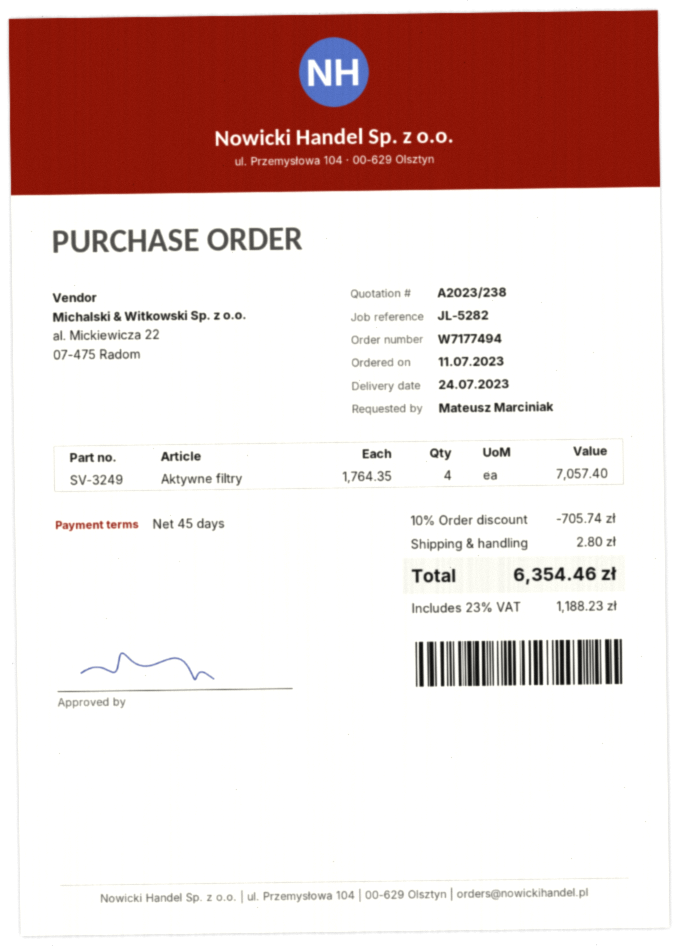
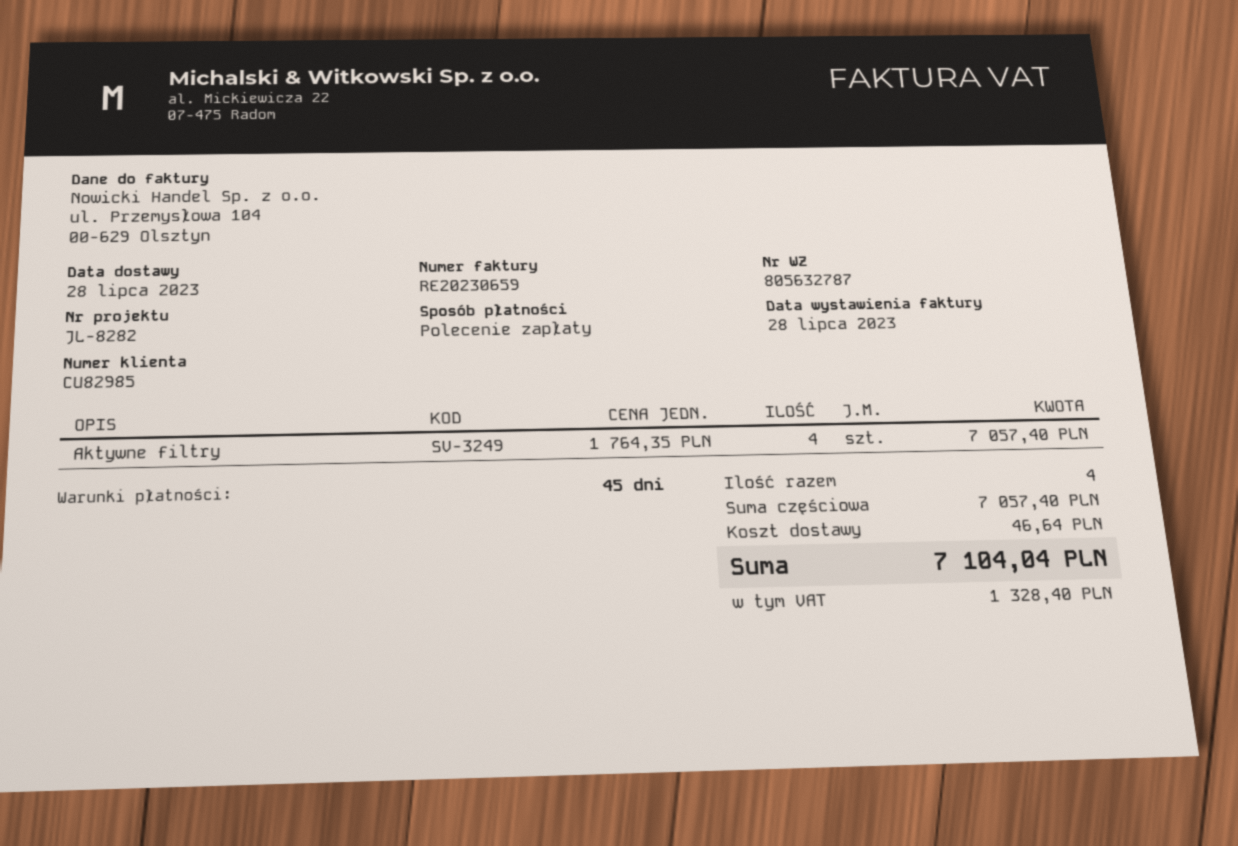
delivery date: 2023-07-24 -> 2023-07-28
reference: JL-5282 -> JL-8282
discount: 10% = 705.74 -> none
shipping: 2.80 -> 46.64
tax: 1188.23 -> 1328.40
total: 6354.46 -> 7104.04

